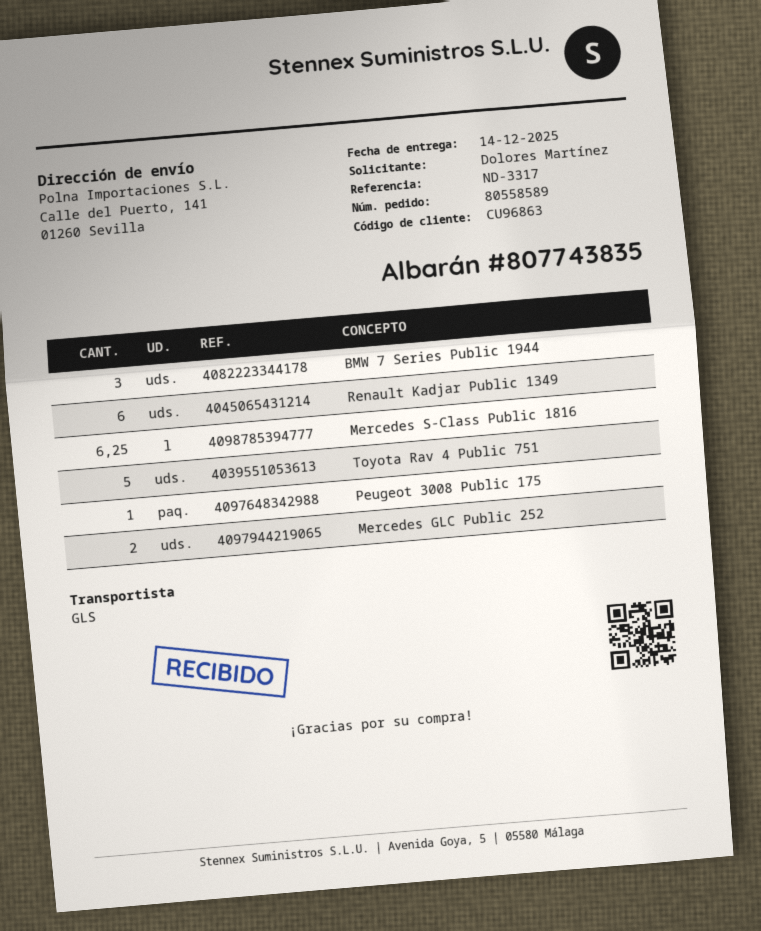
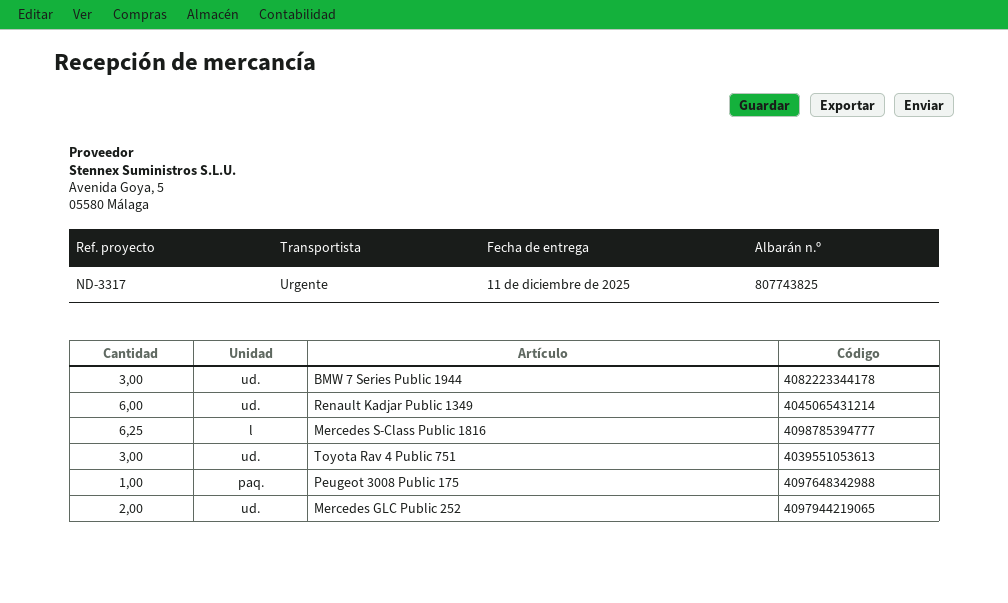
delivery note number: 807743835 -> 807743825
delivery date: 2025-12-14 -> 2025-12-11
shipping method: GLS -> express
Toyota Rav 4 Public 751: 5 -> 3

